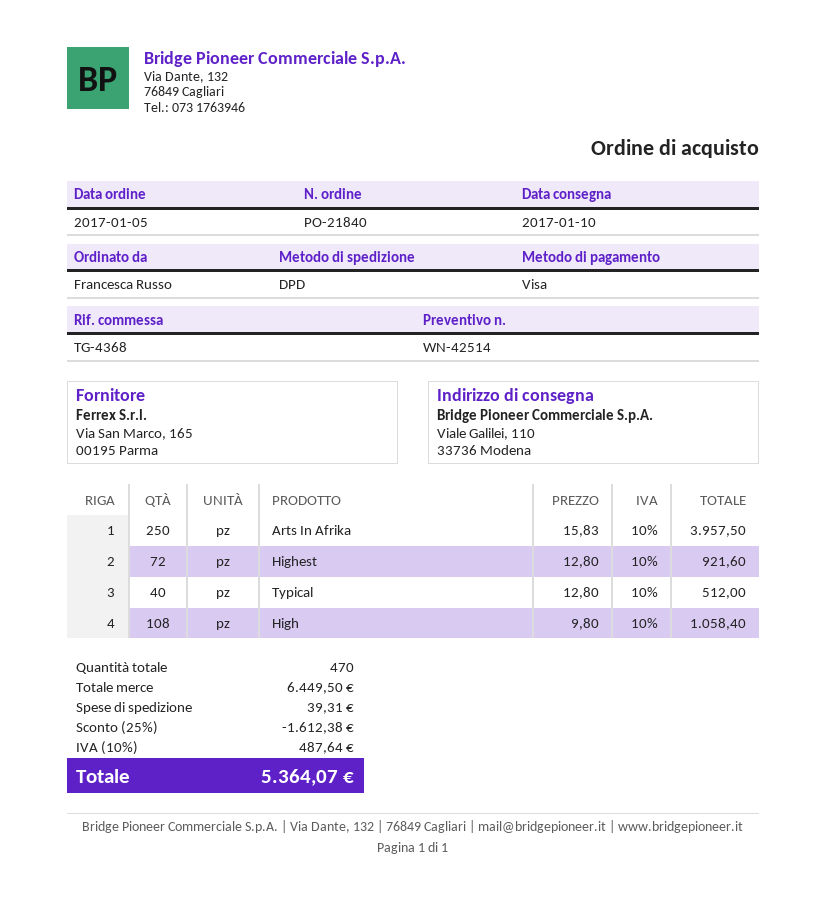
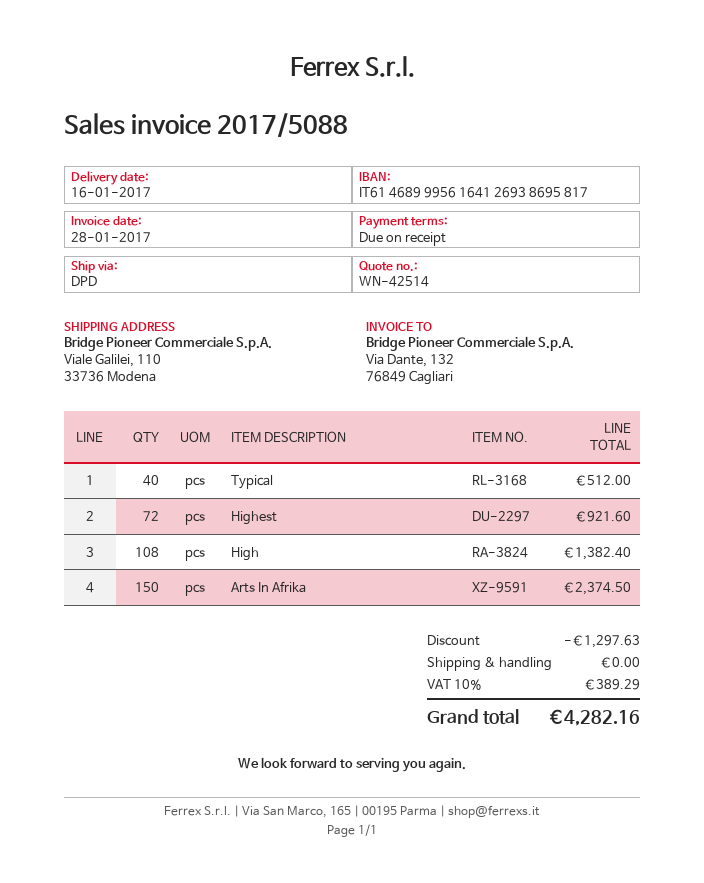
delivery date: 2017-01-10 -> 2017-01-16
Arts In Afrika: 250 for 3957.50 -> 150 for 2374.50
High: 108 for 1058.40 -> 108 for 1382.40
discount: 1612.38 -> 1297.63
shipping: 39.31 -> 0.00
tax: 10% = 487.64 -> 10% = 389.29
total: 5364.07 -> 4282.16

